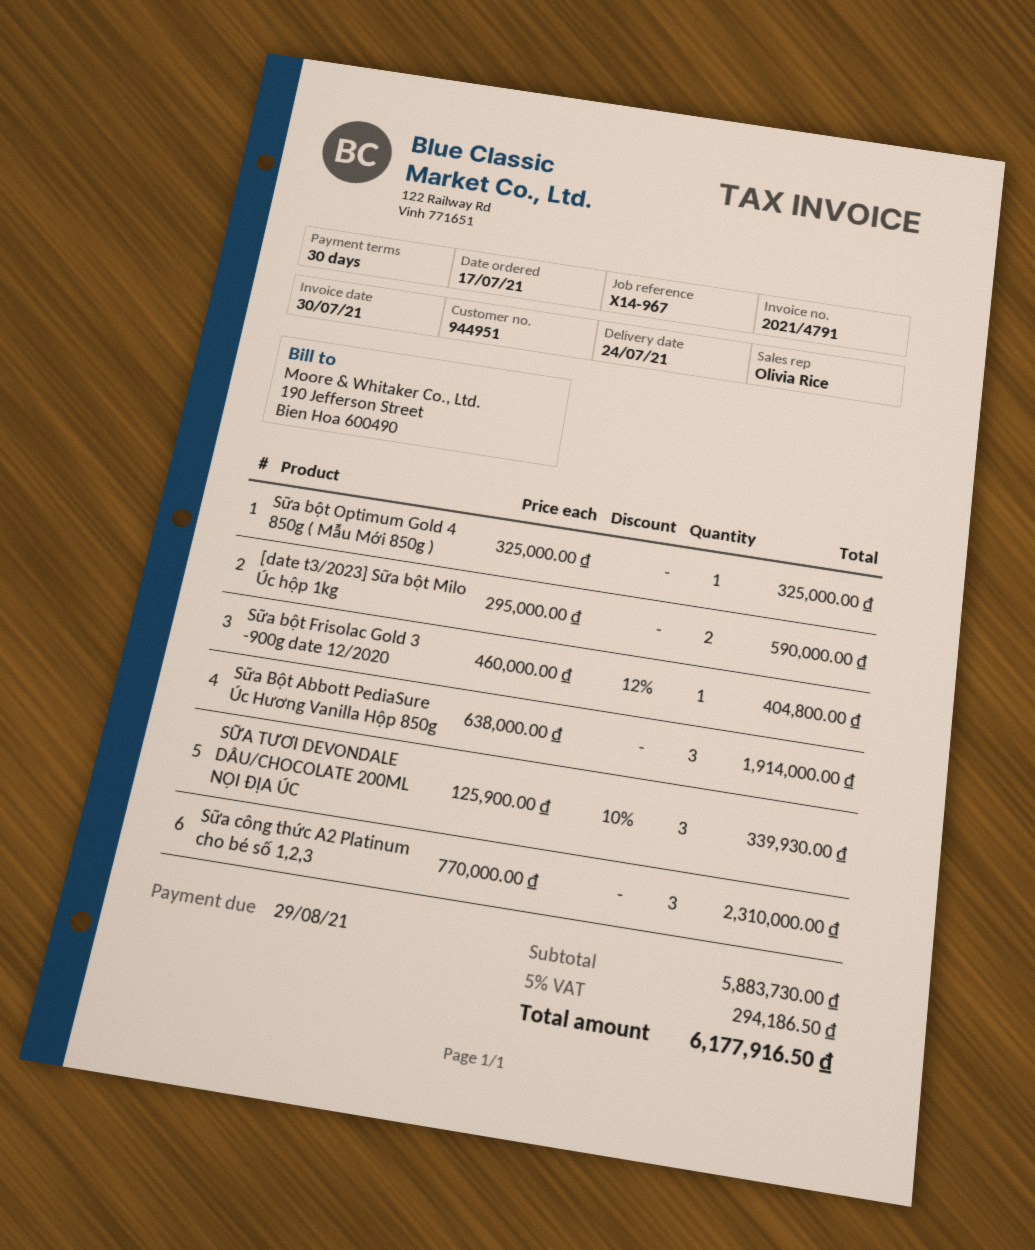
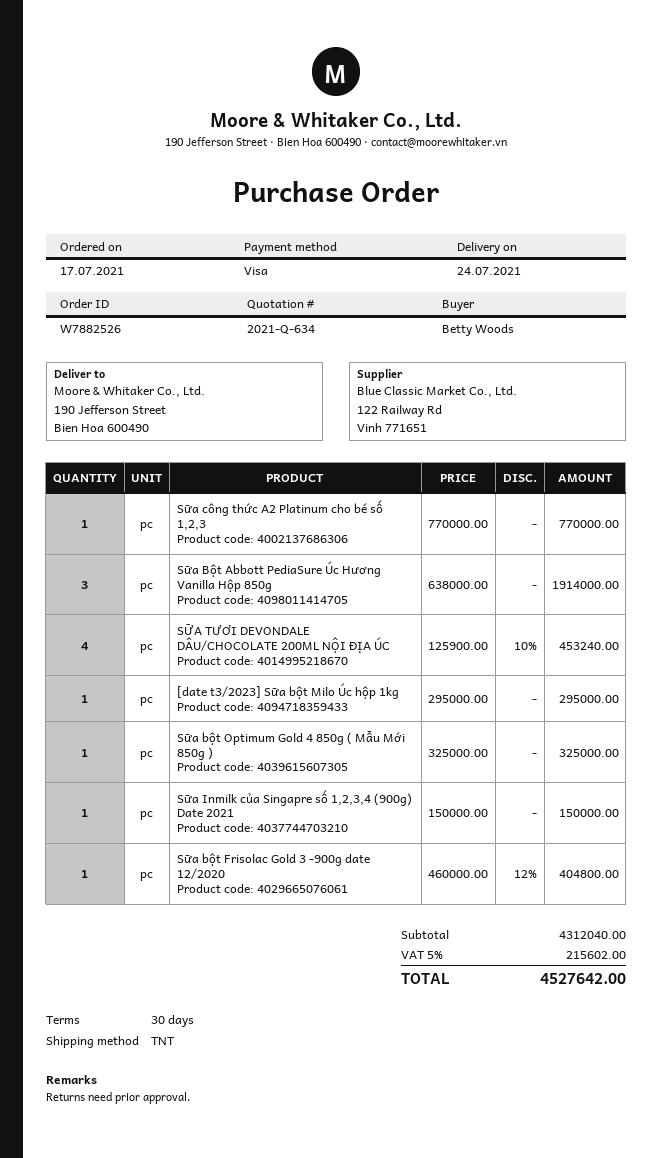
[date t3/2023] Sữa bột Milo Úc hộp 1kg: 2 x 295000.00 = 590000.00 -> 1 x 295000.00 = 295000.00
SỮA TƯƠI DEVONDALE DÂU/CHOCOLATE 200ML NỘI ĐỊA ÚC: 3 x 125900.00 - 10% = 339930.00 -> 4 x 125900.00 - 10% = 453240.00
Sữa công thức A2 Platinum cho bé số 1,2,3: 3 x 770000.00 = 2310000.00 -> 1 x 770000.00 = 770000.00
Sữa Inmilk của Singapre số 1,2,3,4 (900g) Date 2021: none -> 1 x 150000.00 = 150000.00
subtotal: 5883730.00 -> 4312040.00
tax: 5% = 294186.50 -> 5% = 215602.00
total: 6177916.50 -> 4527642.00

